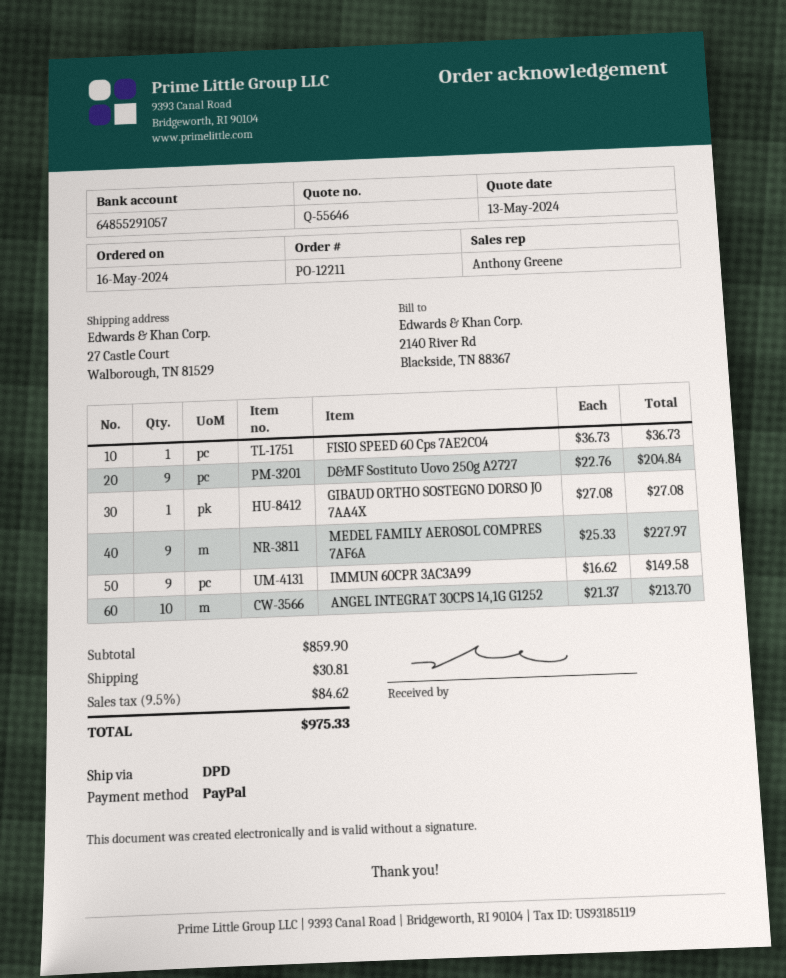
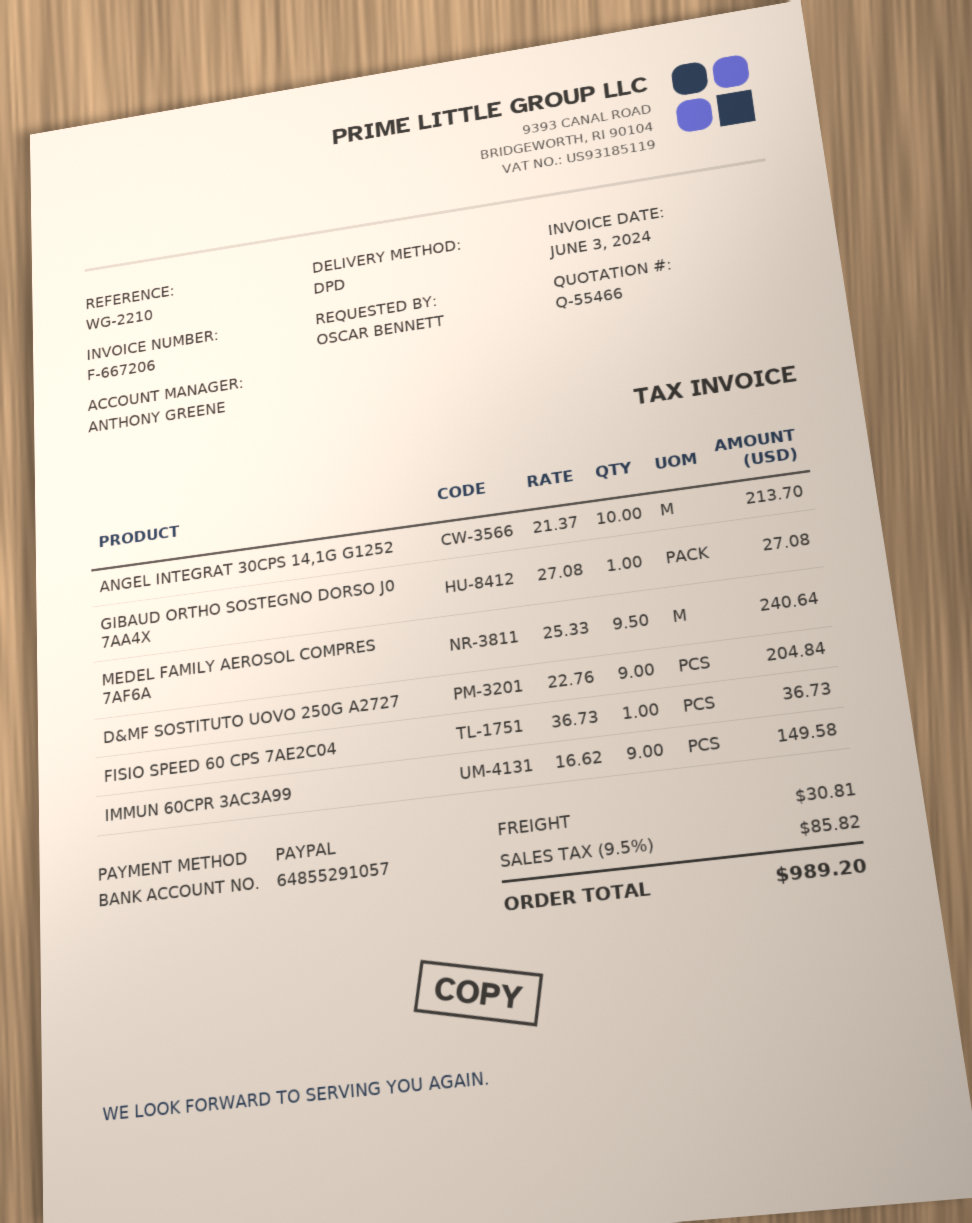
quote number: Q-55646 -> Q-55466
MEDEL FAMILY AEROSOL COMPRES 7AF6A: 9 x 25.33 = 227.97 -> 9.5 x 25.33 = 240.64
tax: 9.5% = 84.62 -> 9.5% = 85.82
total: 975.33 -> 989.20

